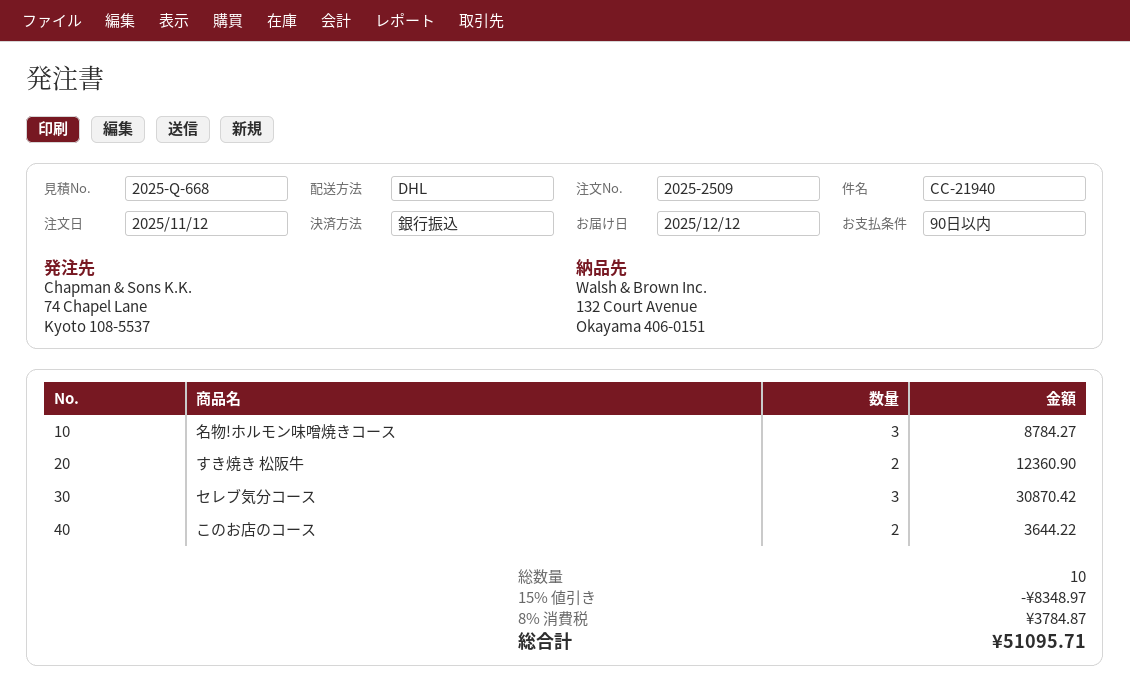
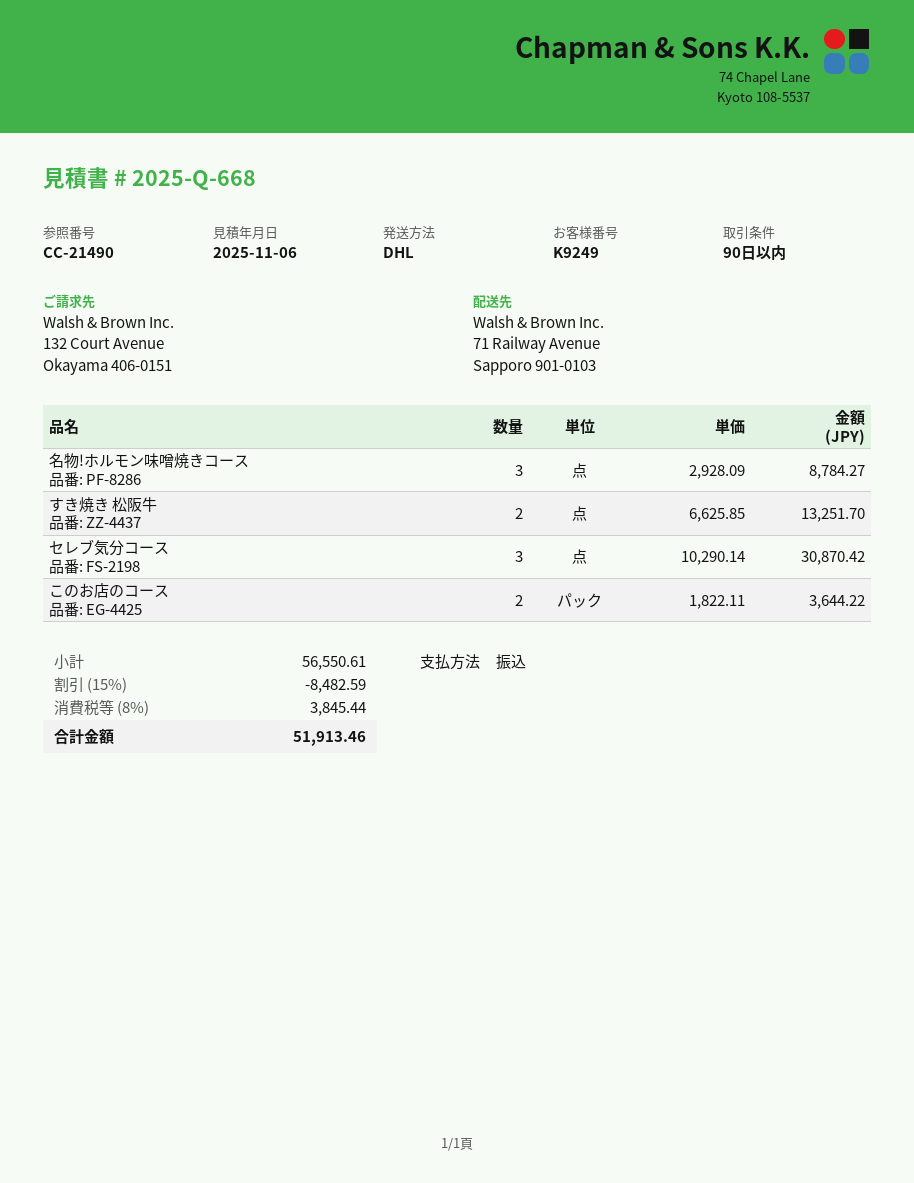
reference: CC-21940 -> CC-21490
ship to: 132 Court Avenue, Okayama 406-0151 -> 71 Railway Avenue, Sapporo 901-0103
すき焼き 松阪牛: 2 for 12360.90 -> 2 for 13251.70
discount: 15% = 8348.97 -> 15% = 8482.59
tax: 8% = 3784.87 -> 8% = 3845.44
total: 51095.71 -> 51913.46

